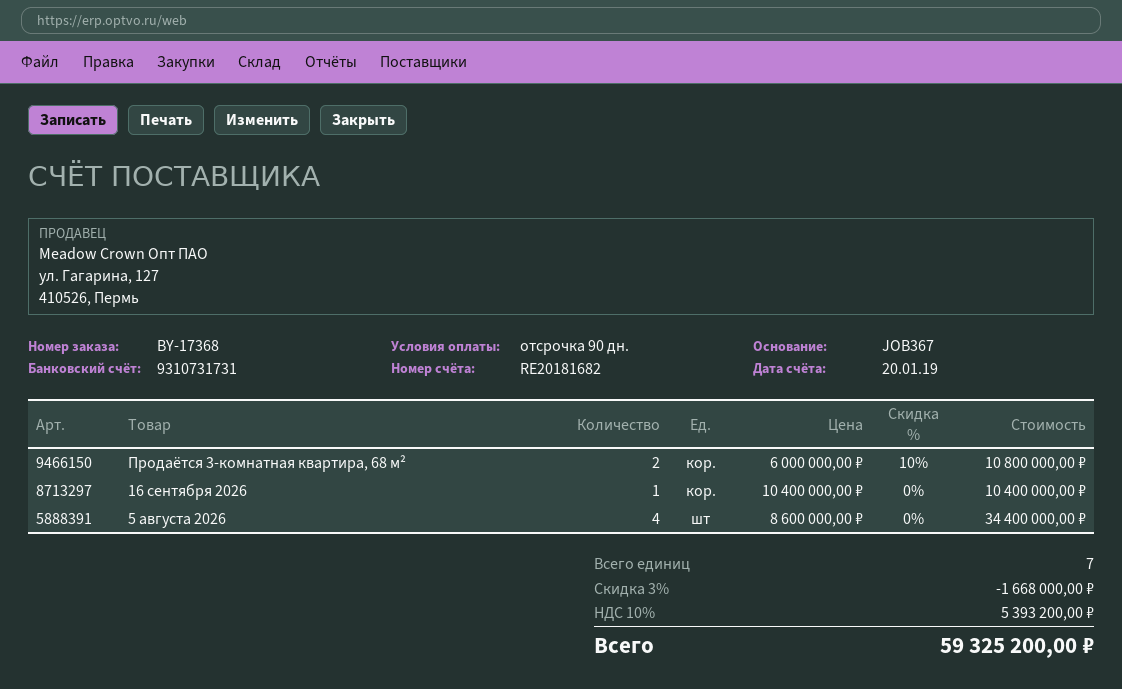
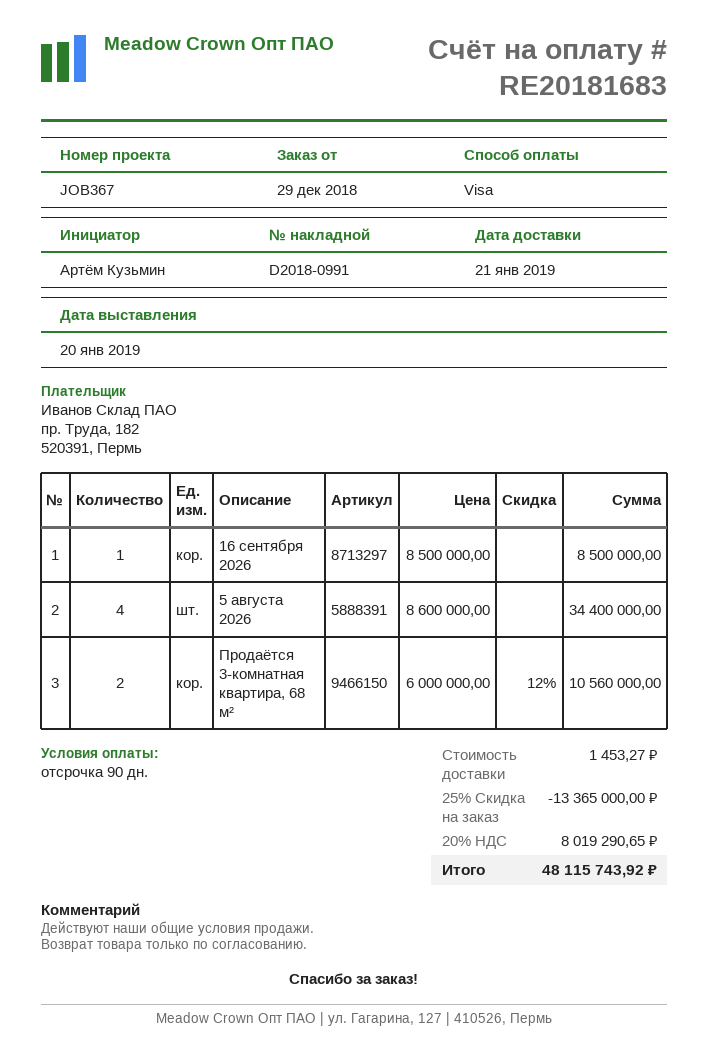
invoice number: RE20181682 -> RE20181683
Продаётся 3-комнатная квартира, 68 м²: 2 x 6000000.00 - 10% = 10800000.00 -> 2 x 6000000.00 - 12% = 10560000.00
16 сентября 2026: 1 x 10400000.00 = 10400000.00 -> 1 x 8500000.00 = 8500000.00
discount: 3% = 1668000.00 -> 25% = 13365000.00
shipping: none -> 1453.27
tax: 10% = 5393200.00 -> 20% = 8019290.65
total: 59325200.00 -> 48115743.92

